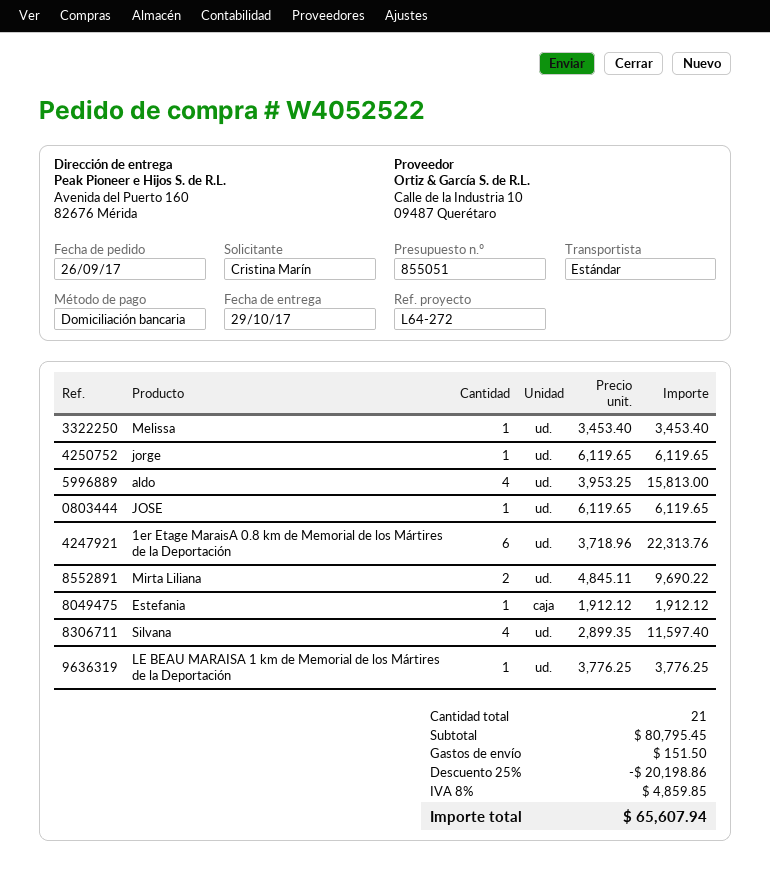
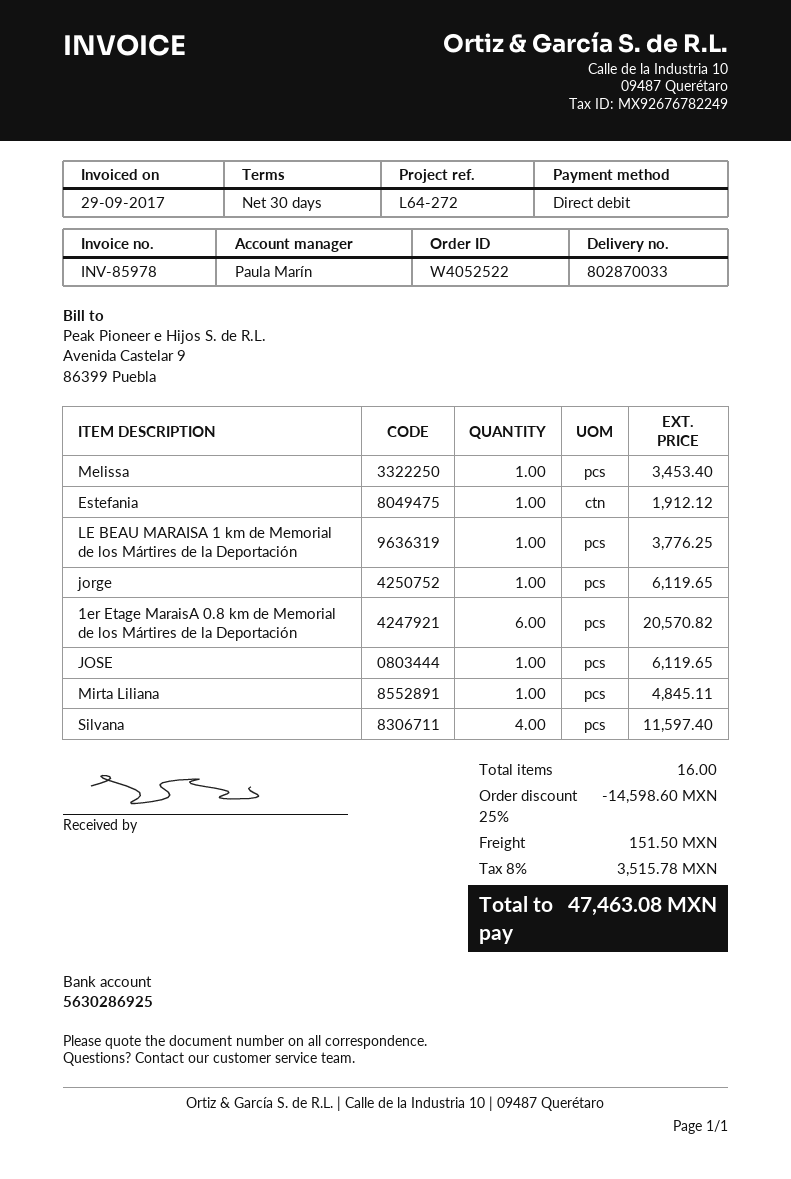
aldo: 4 for 15813.00 -> none
1er Etage MaraisA 0.8 km de Memorial de los Mártires de la Deportación: 6 for 22313.76 -> 6 for 20570.82
Mirta Liliana: 2 for 9690.22 -> 1 for 4845.11
total quantity: 21 -> 16
discount: 25% = 20198.86 -> 25% = 14598.60
tax: 8% = 4859.85 -> 8% = 3515.78
total: 65607.94 -> 47463.08

